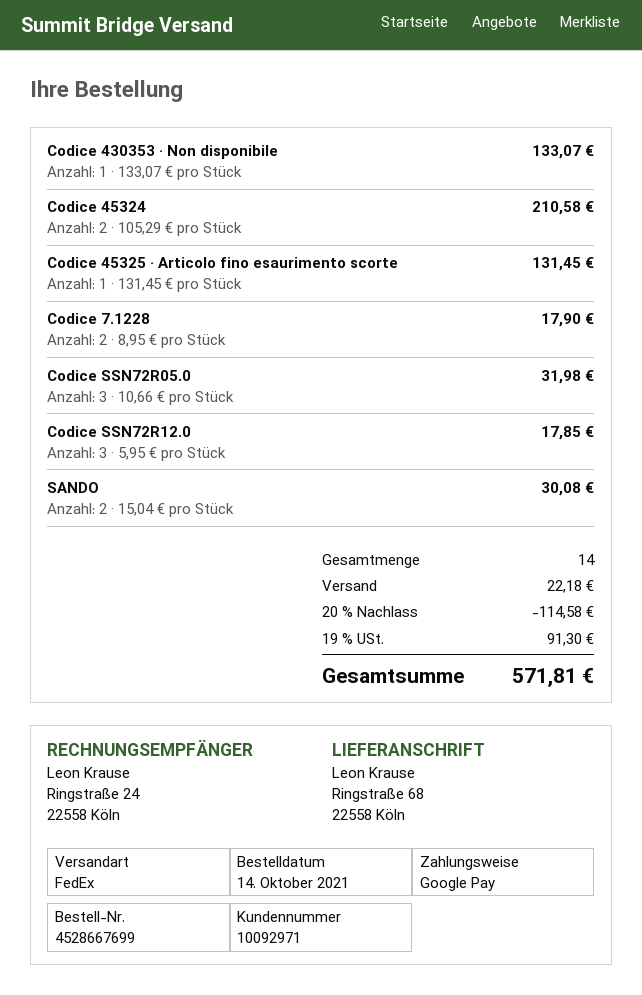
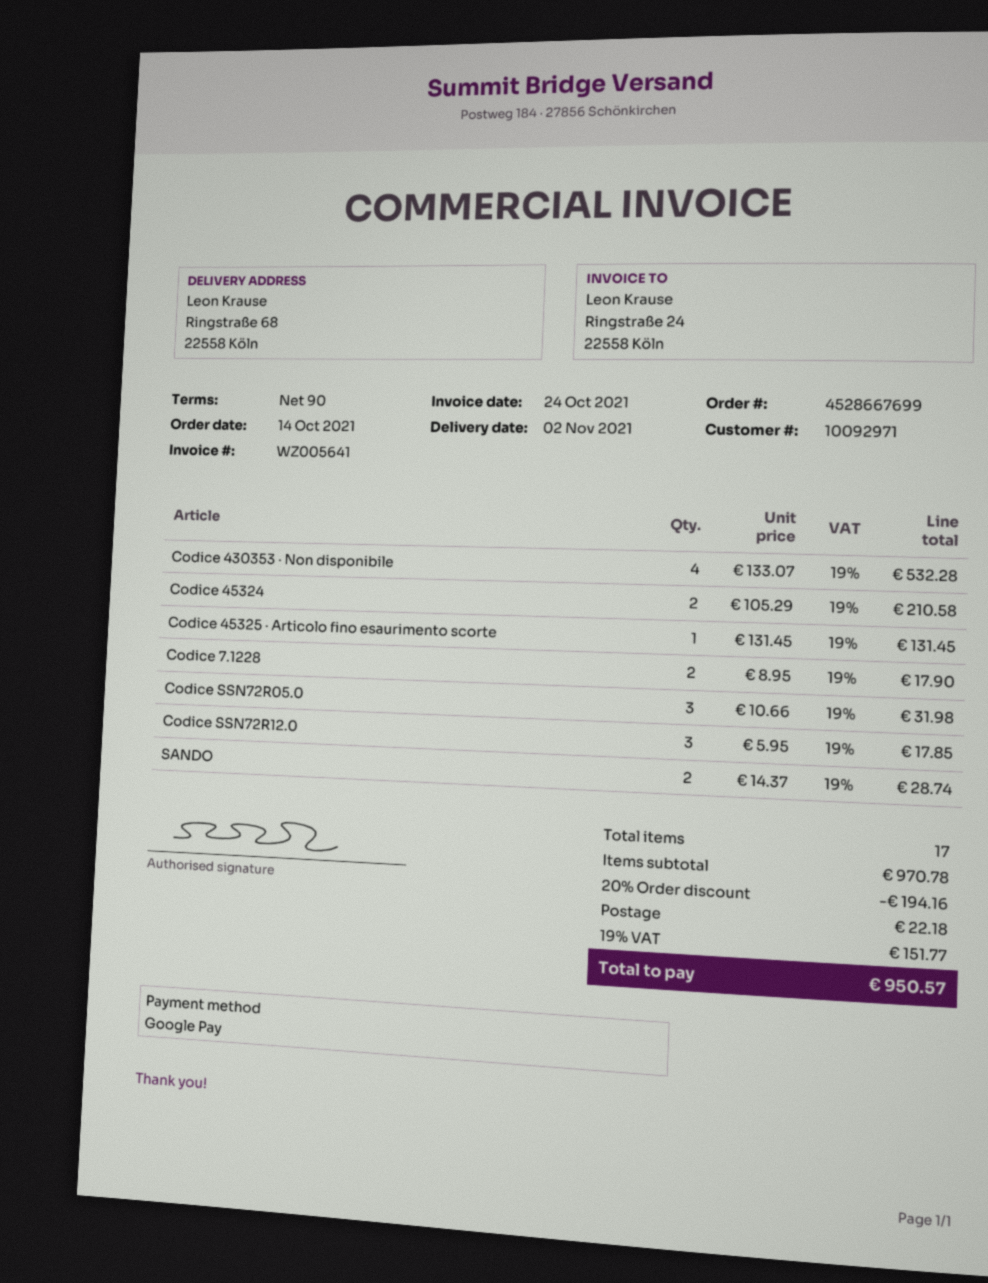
Codice 430353 · Non disponibile: 1 x 133.07 = 133.07 -> 4 x 133.07 = 532.28
SANDO: 2 x 15.04 = 30.08 -> 2 x 14.37 = 28.74
total quantity: 14 -> 17
discount: 20% = 114.58 -> 20% = 194.16
tax: 19% = 91.30 -> 19% = 151.77
total: 571.81 -> 950.57

